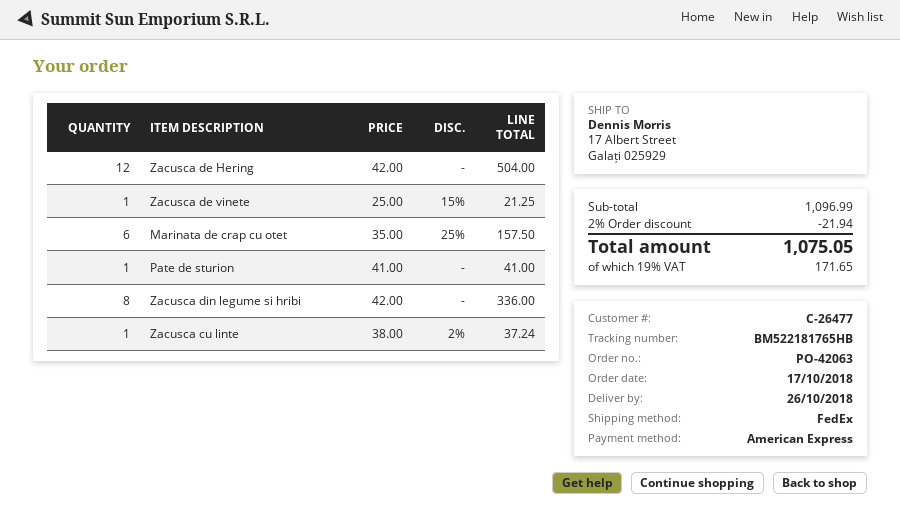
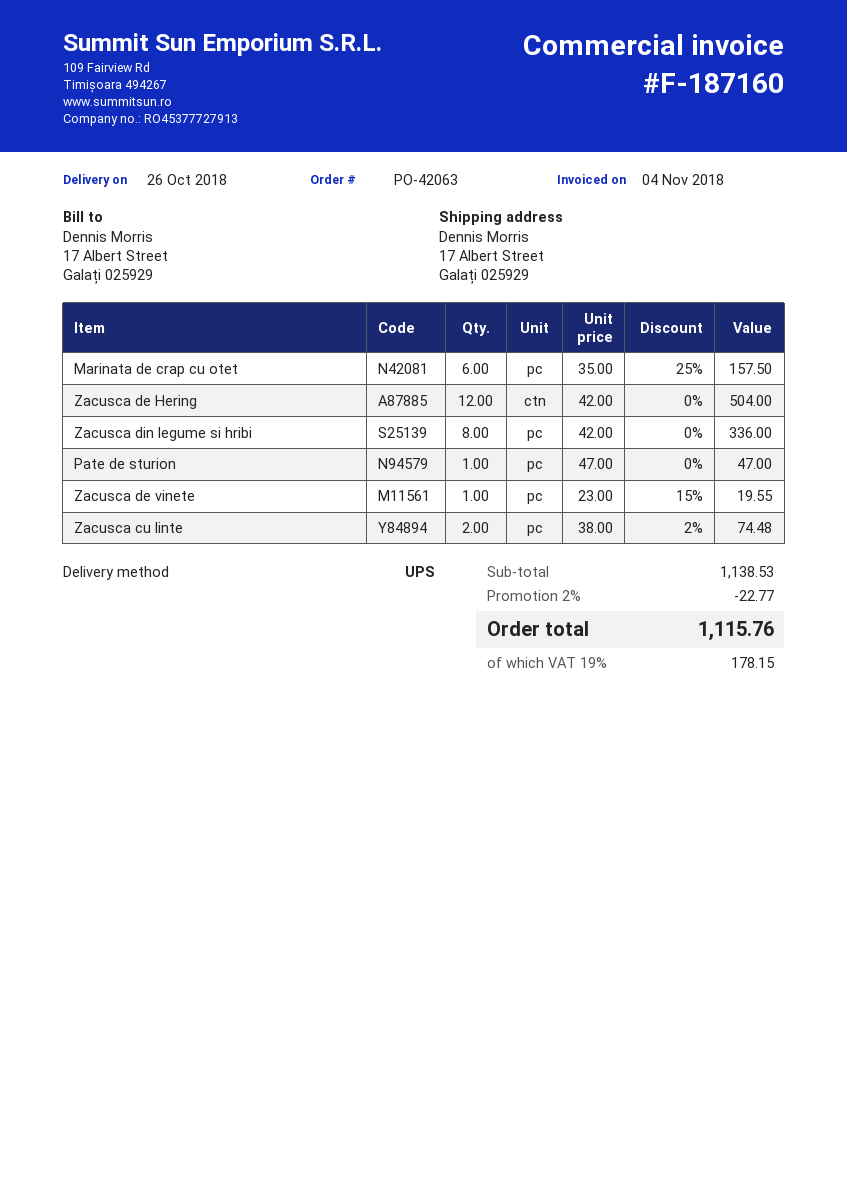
shipping method: FedEx -> UPS
Zacusca de vinete: 1 x 25.00 - 15% = 21.25 -> 1 x 23.00 - 15% = 19.55
Pate de sturion: 1 x 41.00 = 41.00 -> 1 x 47.00 = 47.00
Zacusca cu linte: 1 x 38.00 - 2% = 37.24 -> 2 x 38.00 - 2% = 74.48
subtotal: 1096.99 -> 1138.53
discount: 2% = 21.94 -> 2% = 22.77
tax: 19% = 171.65 -> 19% = 178.15
total: 1075.05 -> 1115.76

